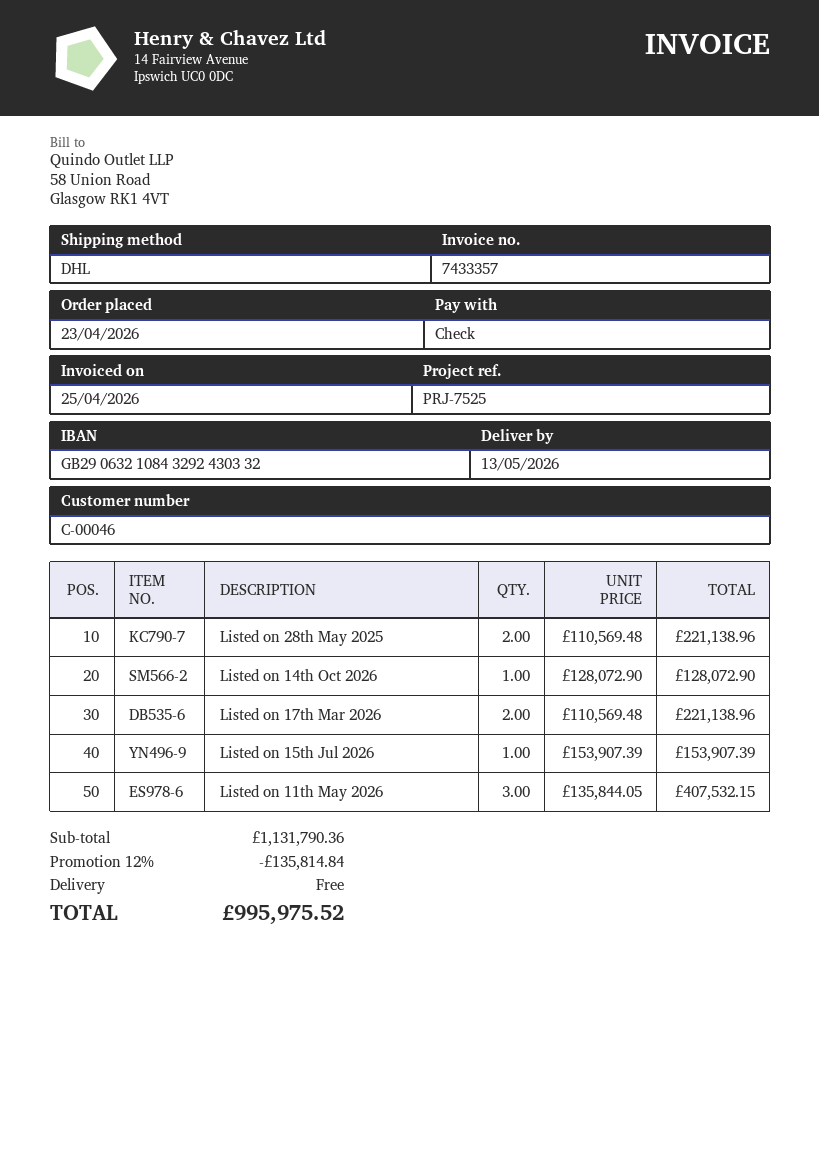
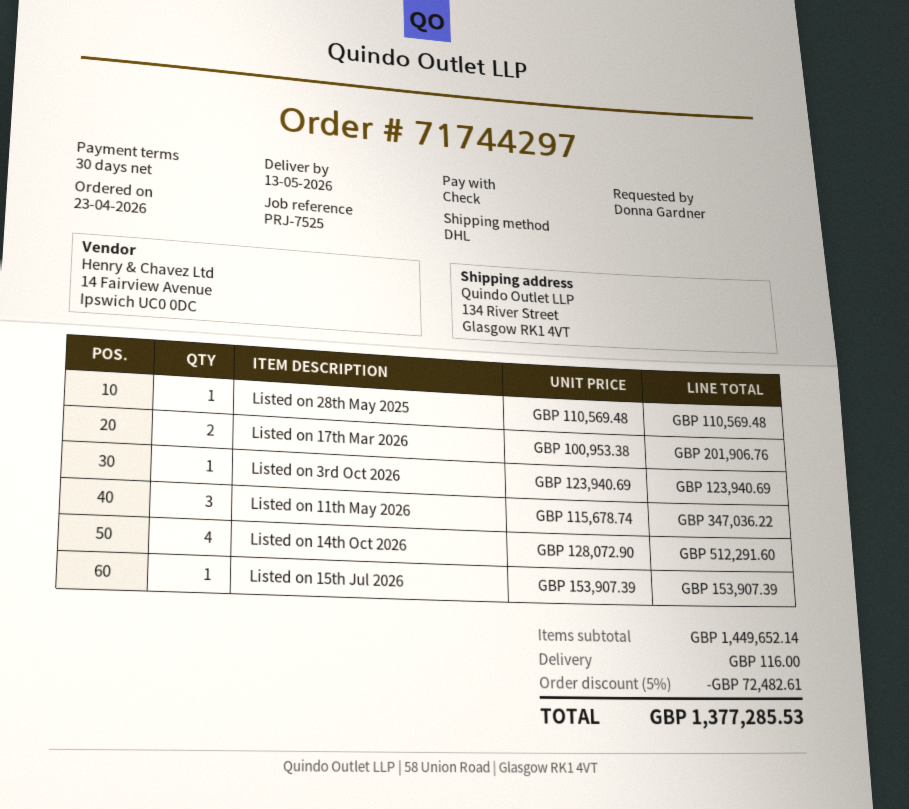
Listed on 28th May 2025: 2 x 110569.48 = 221138.96 -> 1 x 110569.48 = 110569.48
Listed on 14th Oct 2026: 1 x 128072.90 = 128072.90 -> 4 x 128072.90 = 512291.60
Listed on 17th Mar 2026: 2 x 110569.48 = 221138.96 -> 2 x 100953.38 = 201906.76
Listed on 11th May 2026: 3 x 135844.05 = 407532.15 -> 3 x 115678.74 = 347036.22
Listed on 3rd Oct 2026: none -> 1 x 123940.69 = 123940.69
subtotal: 1131790.36 -> 1449652.14
discount: 12% = 135814.84 -> 5% = 72482.61
shipping: 0.00 -> 116.00
total: 995975.52 -> 1377285.53

